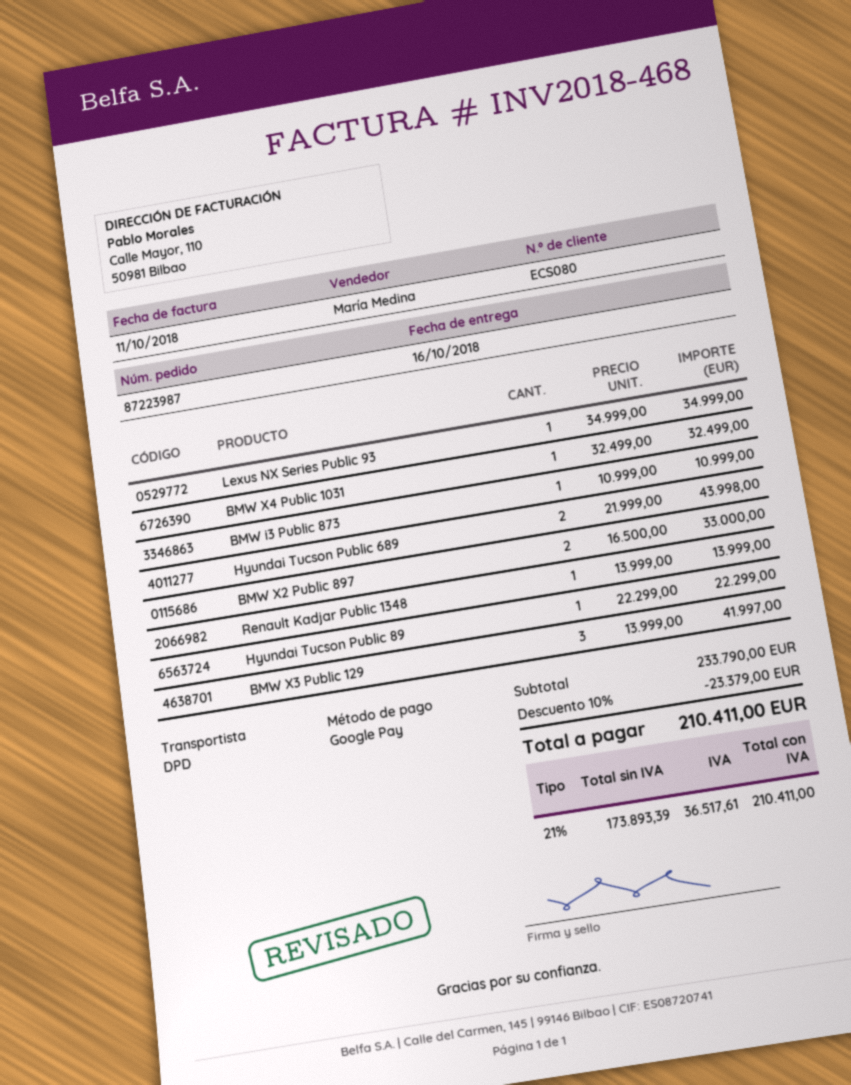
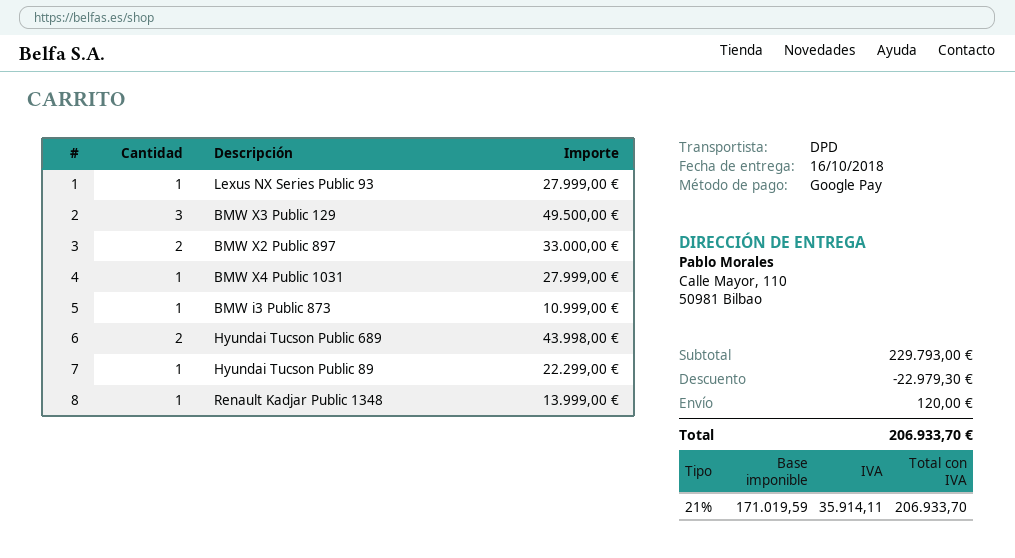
Lexus NX Series Public 93: 1 for 34999.00 -> 1 for 27999.00
BMW X4 Public 1031: 1 for 32499.00 -> 1 for 27999.00
BMW X3 Public 129: 3 for 41997.00 -> 3 for 49500.00
subtotal: 233790.00 -> 229793.00
discount: 23379.00 -> 22979.30
shipping: none -> 120.00
net: 173893.39 -> 171019.59
tax: 21% = 36517.61 -> 21% = 35914.11
total: 210411.00 -> 206933.70

